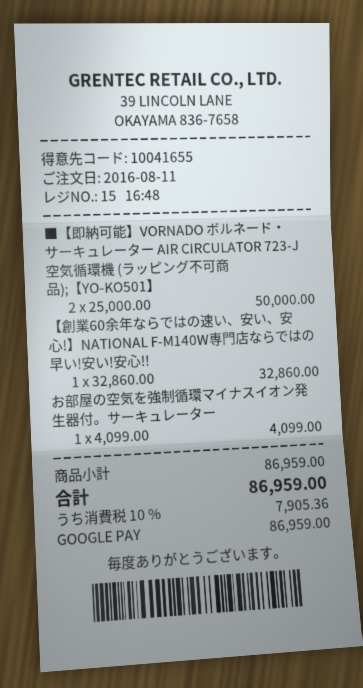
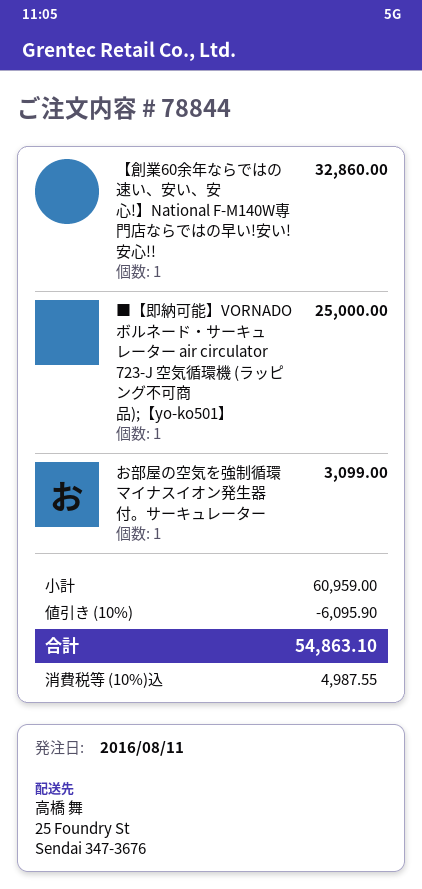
■【即納可能】VORNADO ボルネード・サーキュレーター AIR CIRCULATOR 723-J 空気循環機 (ラッピング不可商品);【YO-KO501】: 2 for 50000.00 -> 1 for 25000.00
お部屋の空気を強制循環マイナスイオン発生器付。サーキュレーター: 1 for 4099.00 -> 1 for 3099.00
subtotal: 86959.00 -> 60959.00
discount: none -> 10% = 6095.90
tax: 10% = 7905.36 -> 10% = 4987.55
total: 86959.00 -> 54863.10

